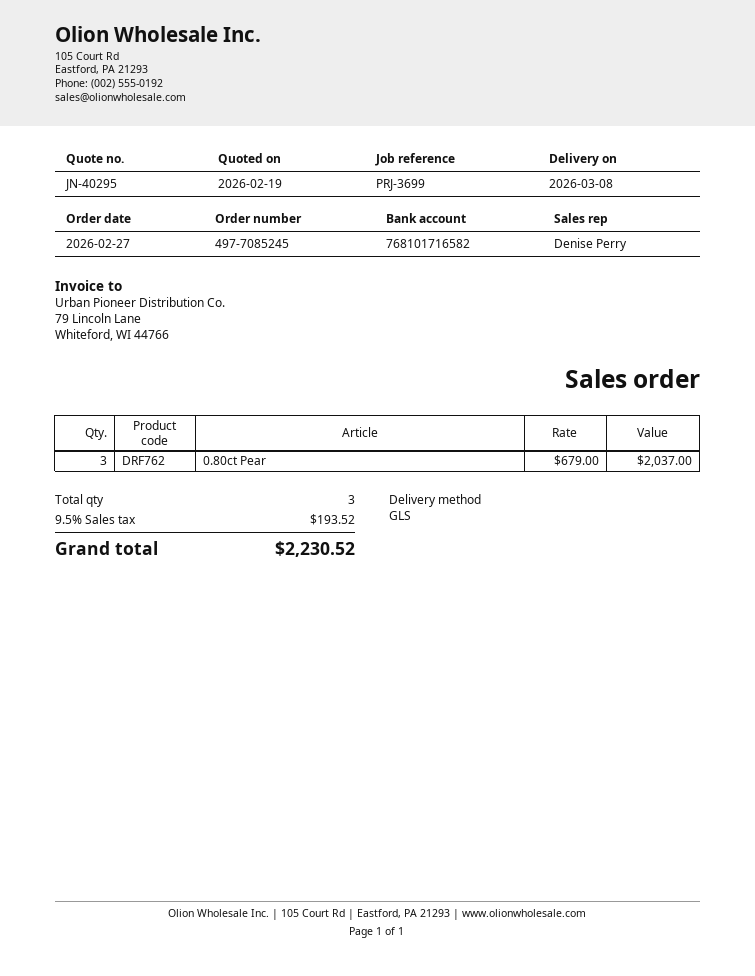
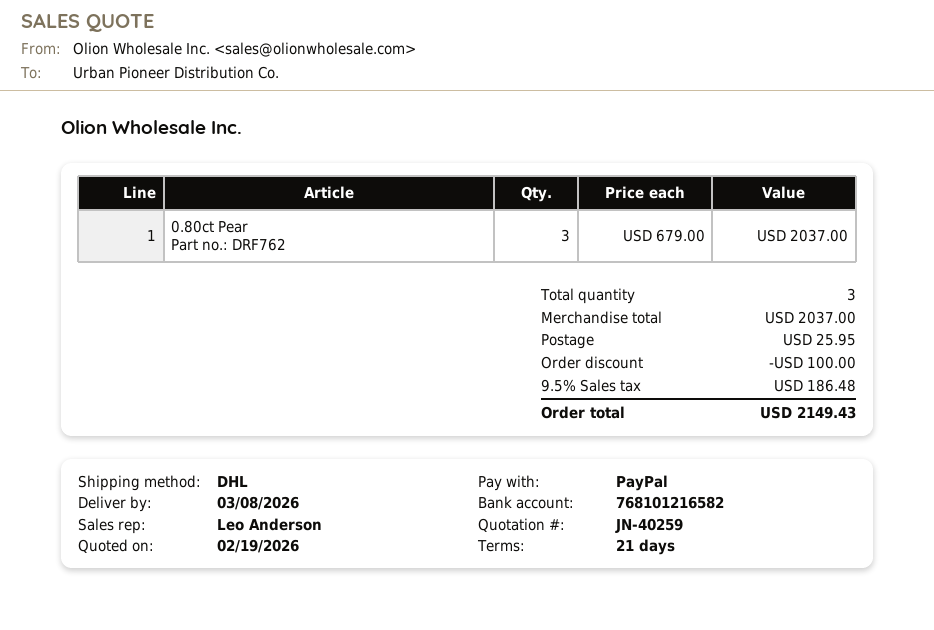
quote number: JN-40295 -> JN-40259
sales rep: Denise Perry -> Leo Anderson
bank account: 768101716582 -> 768101216582
shipping method: GLS -> DHL
discount: none -> 100.00
shipping: none -> 25.95
tax: 9.5% = 193.52 -> 9.5% = 186.48
total: 2230.52 -> 2149.43

